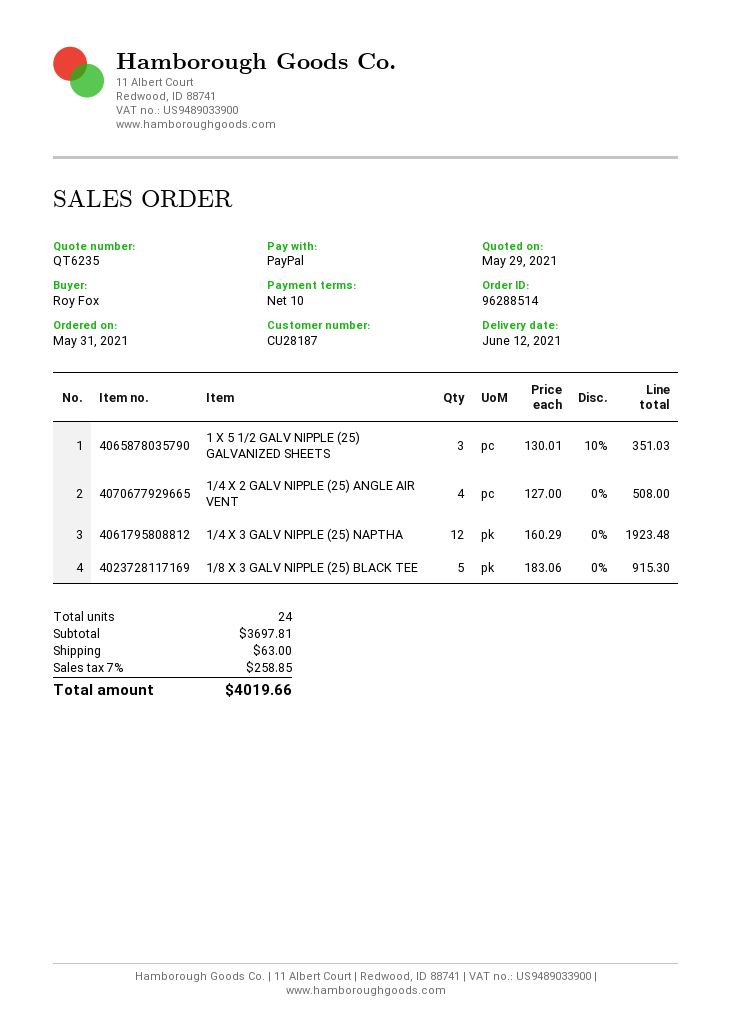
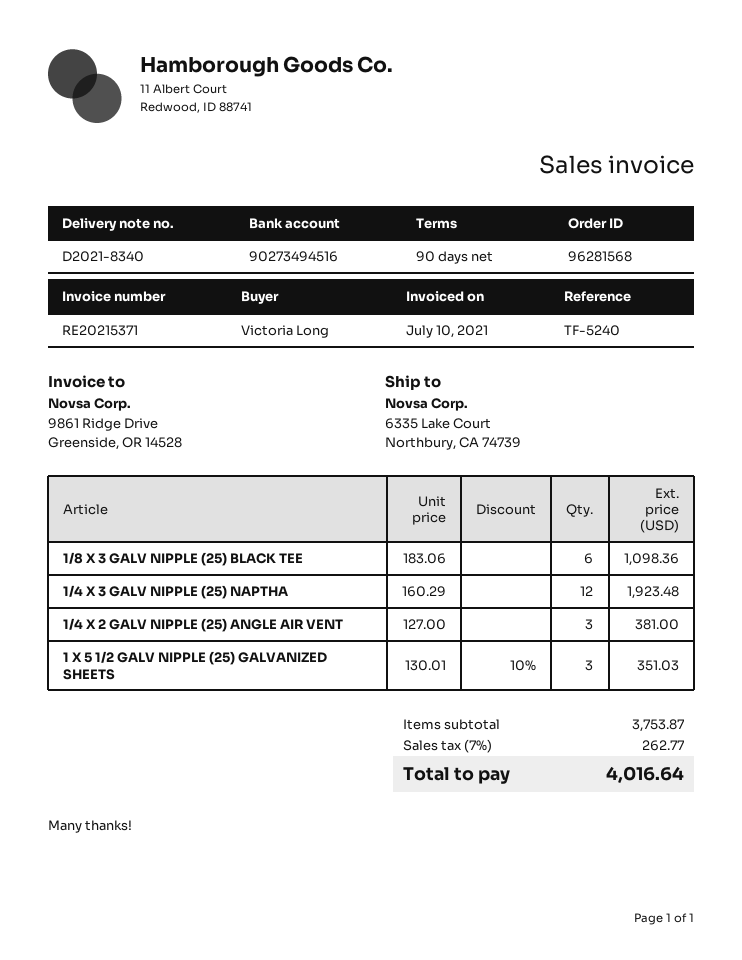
order number: 96288514 -> 96281568
payment terms: 10 days -> 90 days
ordered by: Roy Fox -> Victoria Long
1/4 X 2 GALV NIPPLE (25) ANGLE AIR VENT: 4 x 127.00 = 508.00 -> 3 x 127.00 = 381.00
1/8 X 3 GALV NIPPLE (25) BLACK TEE: 5 x 183.06 = 915.30 -> 6 x 183.06 = 1098.36
subtotal: 3697.81 -> 3753.87
shipping: 63.00 -> none
tax: 7% = 258.85 -> 7% = 262.77
total: 4019.66 -> 4016.64

